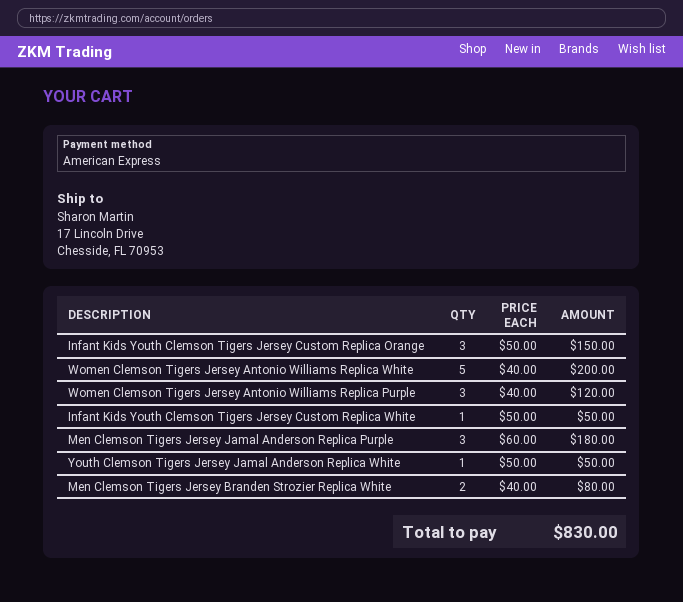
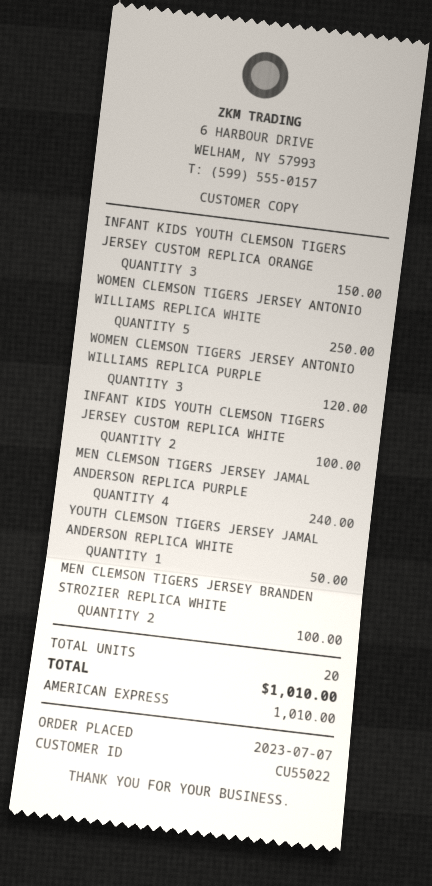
Women Clemson Tigers Jersey Antonio Williams Replica White: 5 for 200.00 -> 5 for 250.00
Infant Kids Youth Clemson Tigers Jersey Custom Replica White: 1 for 50.00 -> 2 for 100.00
Men Clemson Tigers Jersey Jamal Anderson Replica Purple: 3 for 180.00 -> 4 for 240.00
Men Clemson Tigers Jersey Branden Strozier Replica White: 2 for 80.00 -> 2 for 100.00
total: 830.00 -> 1010.00

